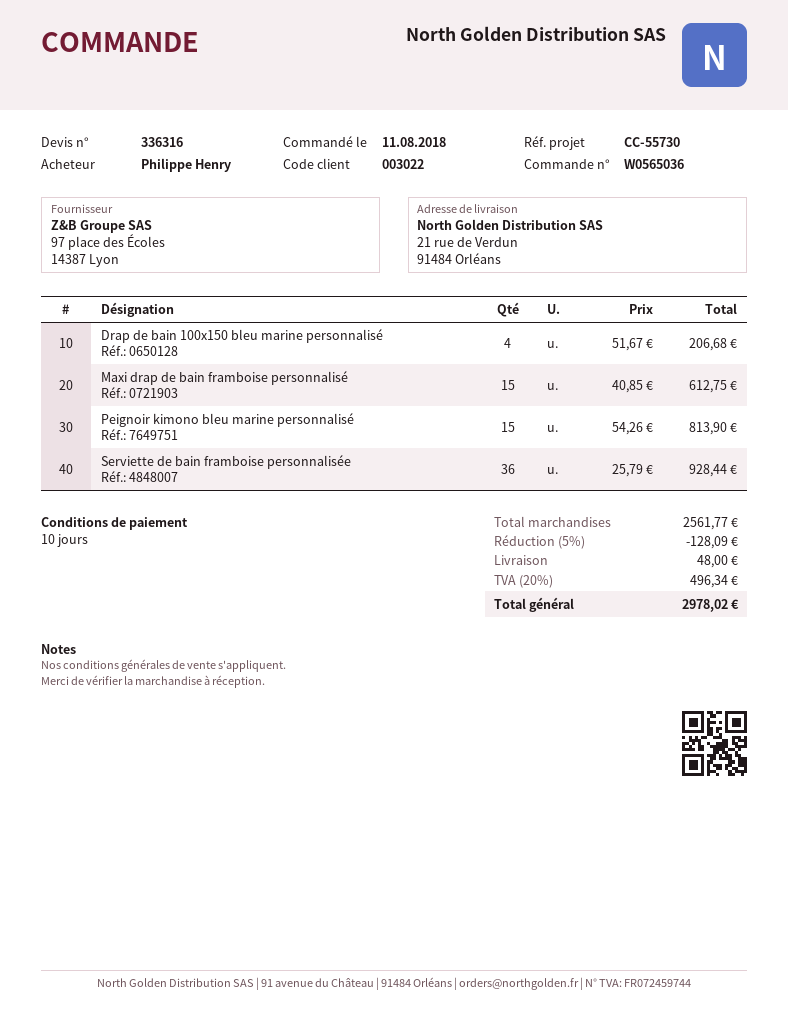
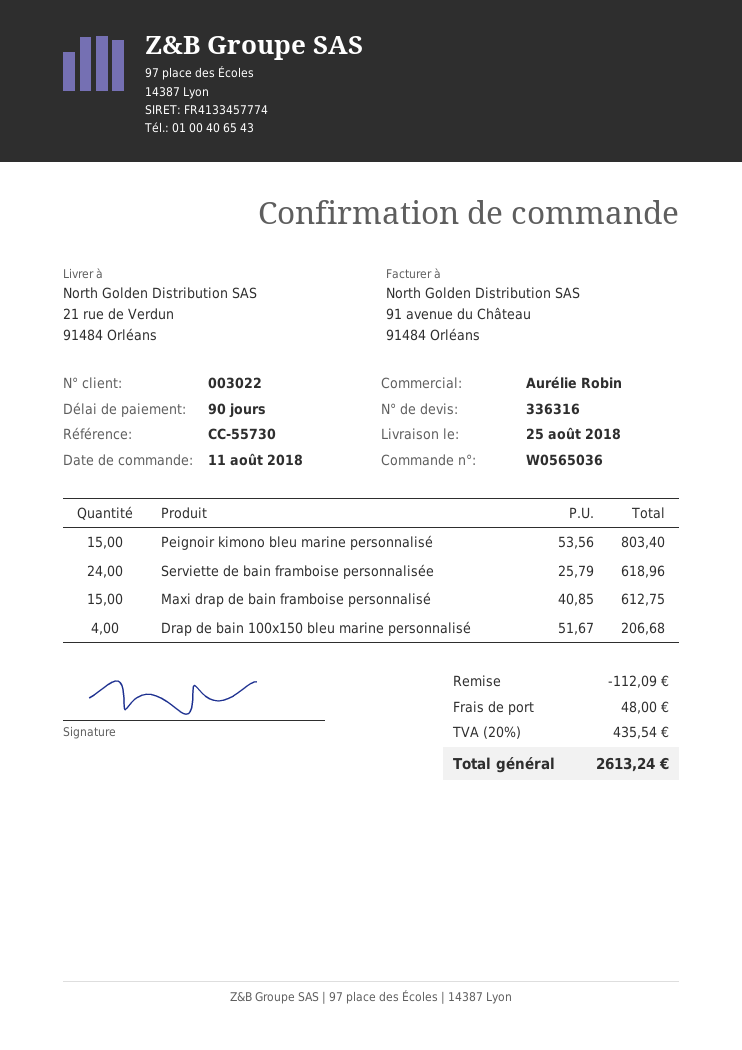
payment terms: 10 days -> 90 days
Peignoir kimono bleu marine personnalisé: 15 x 54.26 = 813.90 -> 15 x 53.56 = 803.40
Serviette de bain framboise personnalisée: 36 x 25.79 = 928.44 -> 24 x 25.79 = 618.96
discount: 128.09 -> 112.09
tax: 20% = 496.34 -> 20% = 435.54
total: 2978.02 -> 2613.24

